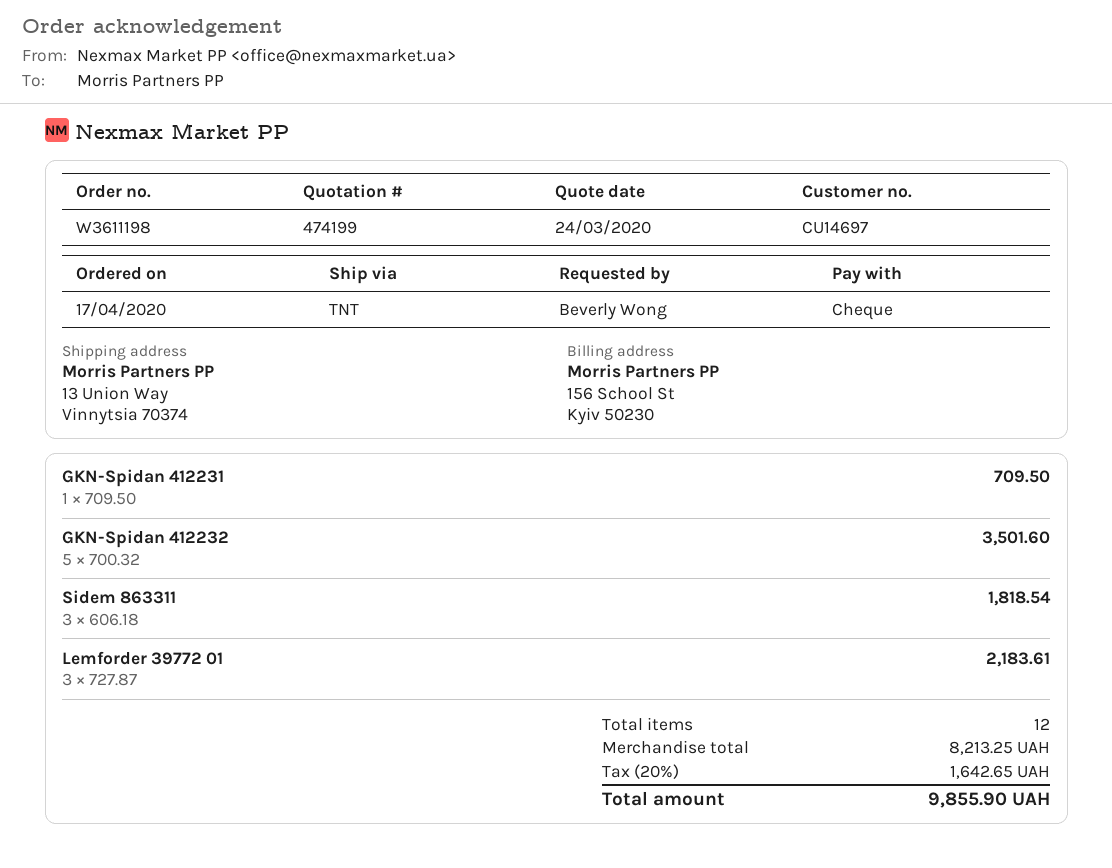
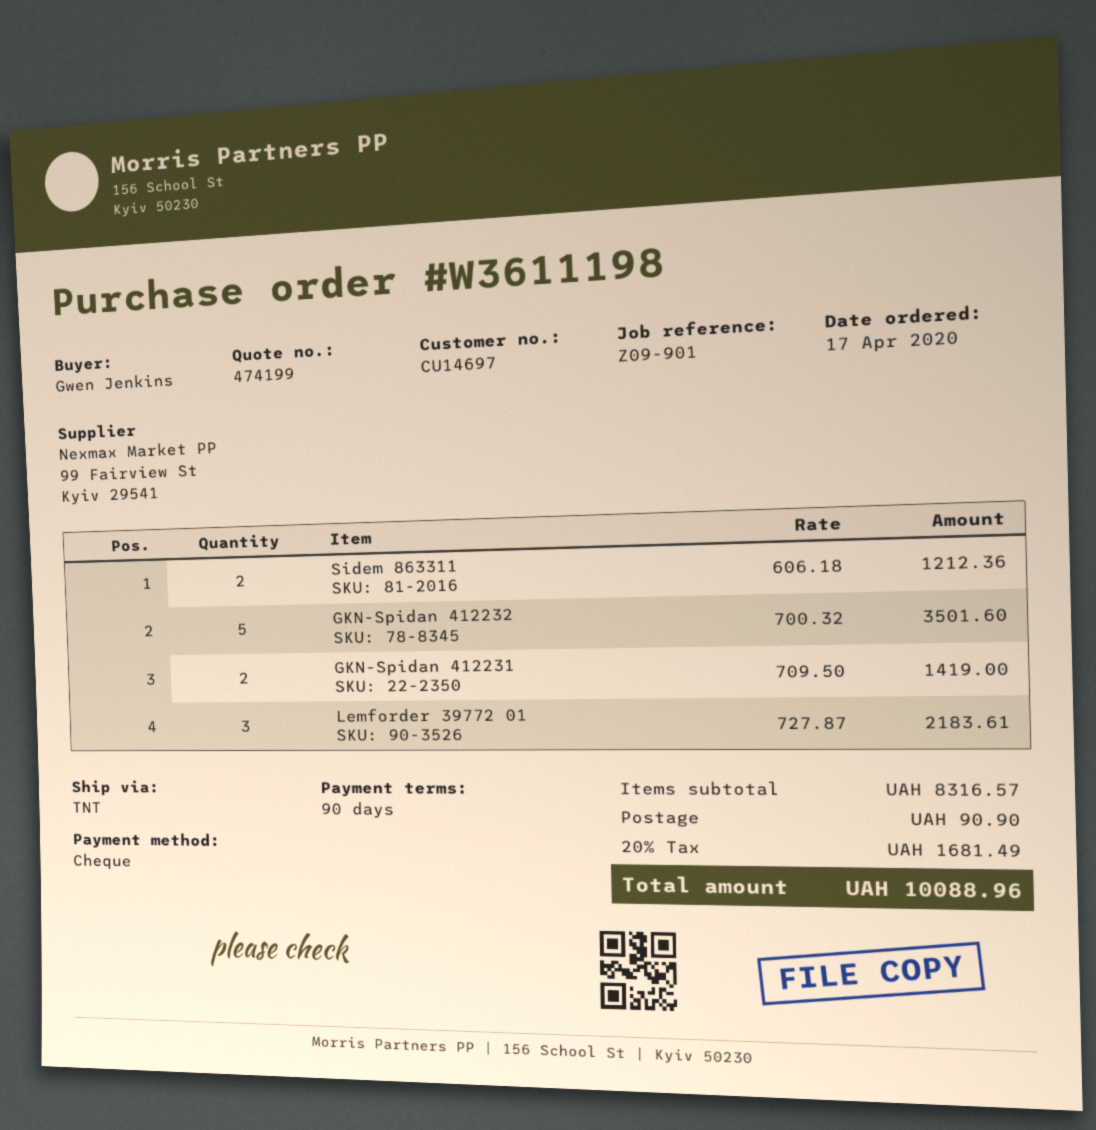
ordered by: Beverly Wong -> Gwen Jenkins
GKN-Spidan 412231: 1 x 709.50 = 709.50 -> 2 x 709.50 = 1419.00
Sidem 863311: 3 x 606.18 = 1818.54 -> 2 x 606.18 = 1212.36
subtotal: 8213.25 -> 8316.57
shipping: none -> 90.90
tax: 20% = 1642.65 -> 20% = 1681.49
total: 9855.90 -> 10088.96

